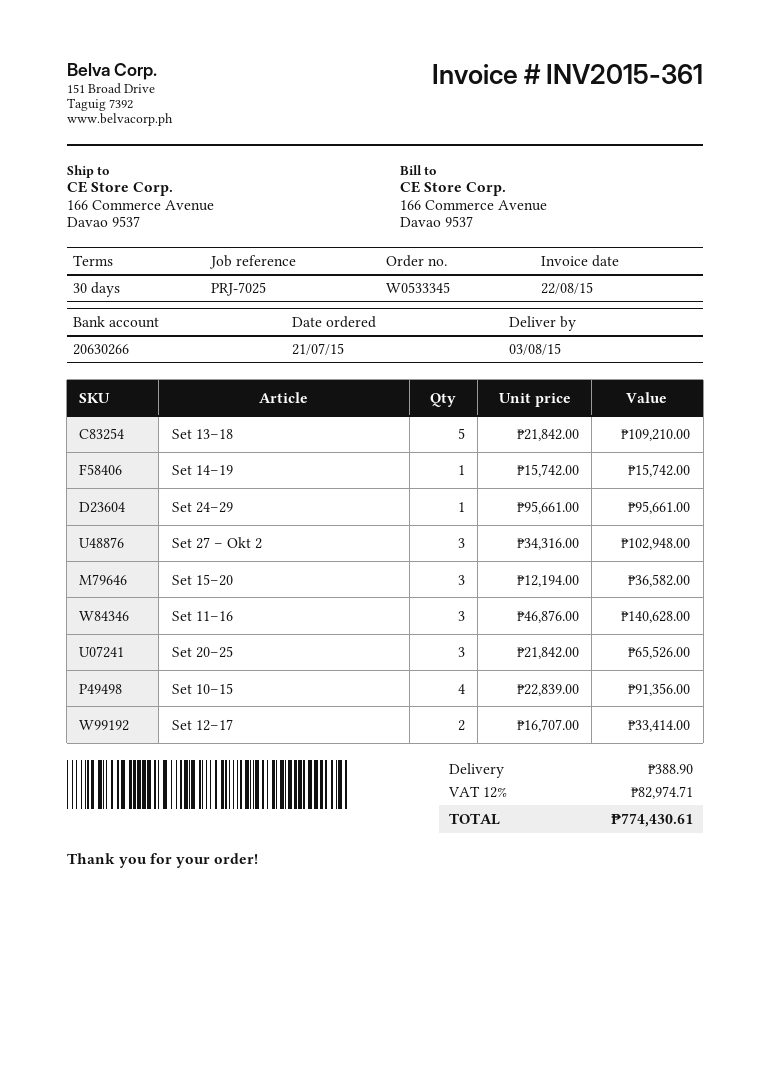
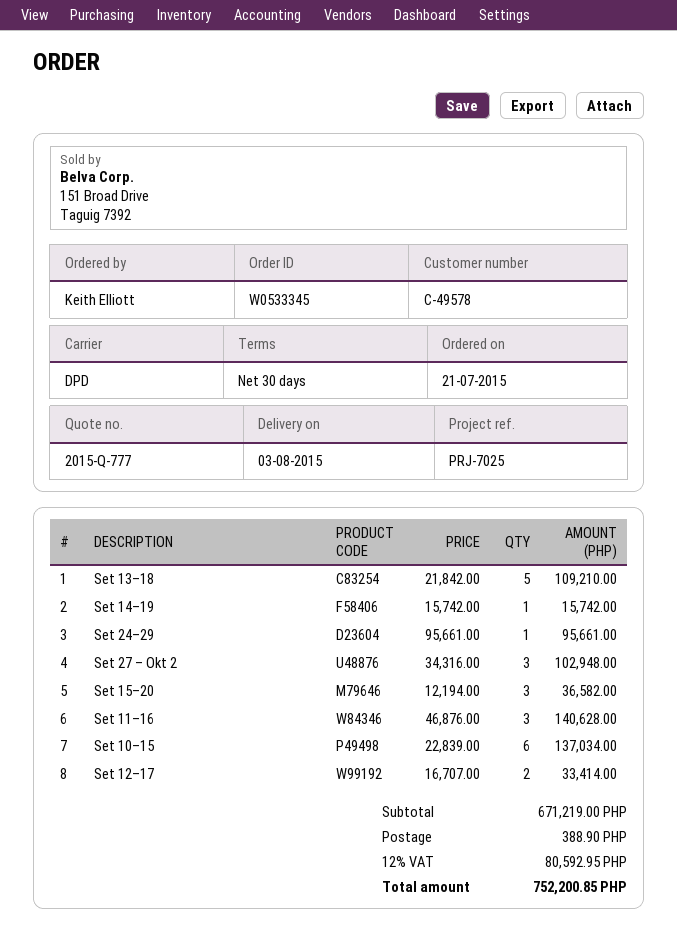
Set 20–25: 3 x 21842.00 = 65526.00 -> none
Set 10–15: 4 x 22839.00 = 91356.00 -> 6 x 22839.00 = 137034.00
tax: 12% = 82974.71 -> 12% = 80592.95
total: 774430.61 -> 752200.85

